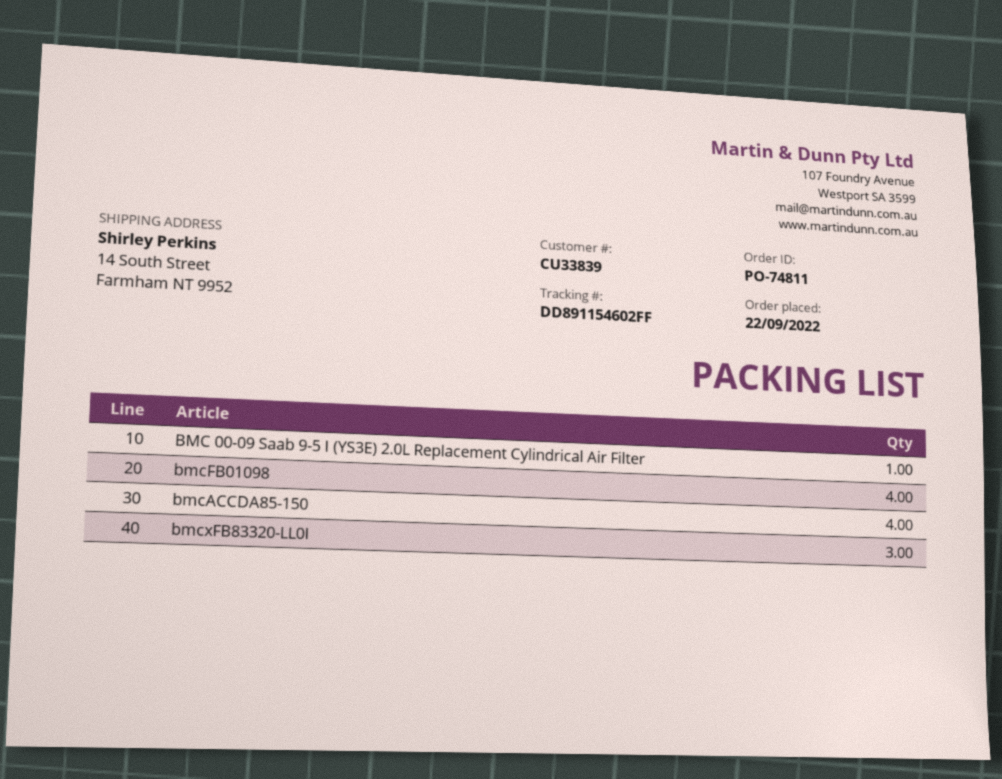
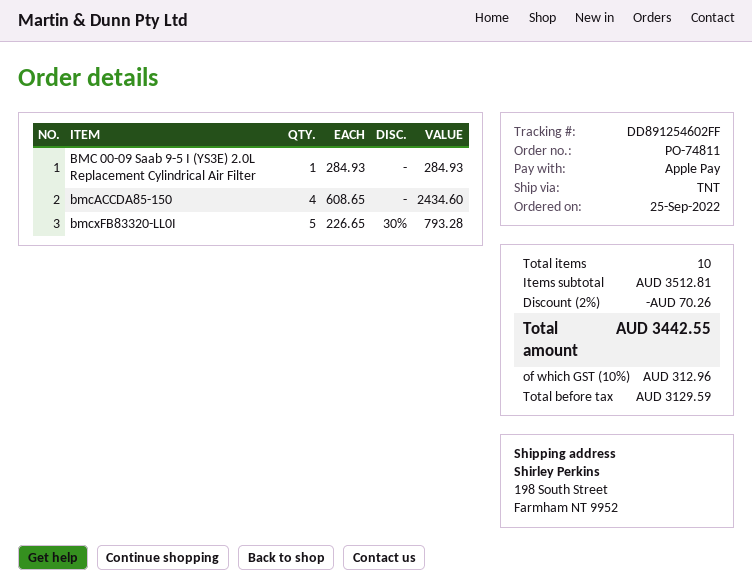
order date: 2022-09-22 -> 2022-09-25
tracking number: DD891154602FF -> DD891254602FF
ship to: 14 South Street, Farmham NT 9952 -> 198 South Street, Farmham NT 9952
bmcFB01098: 4 -> none
bmcxFB83320-LL0I: 3 -> 5

